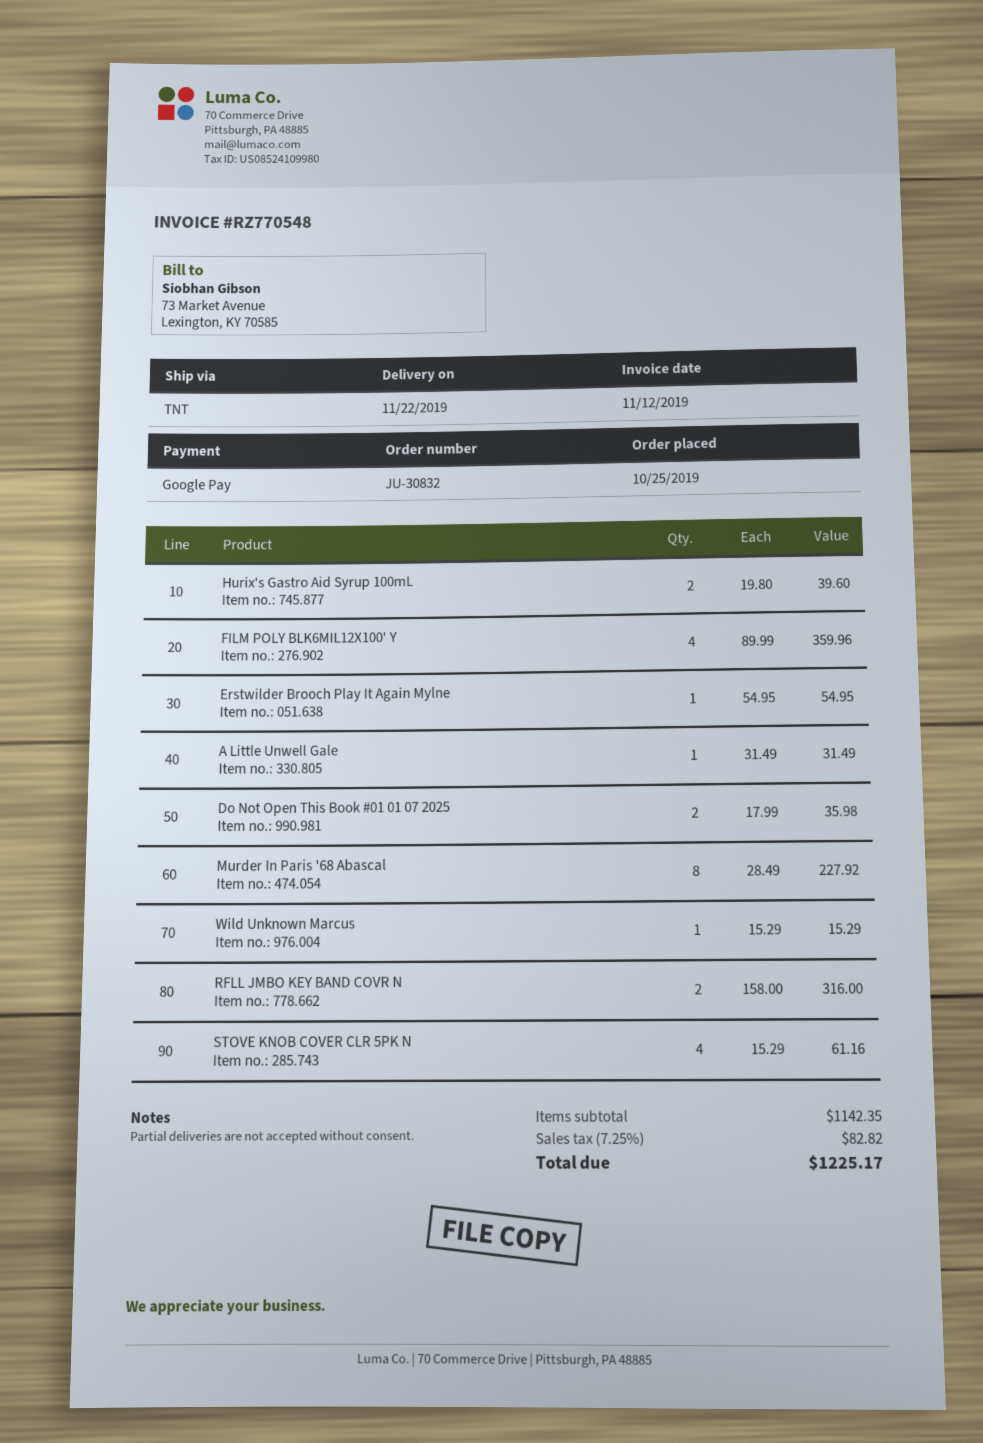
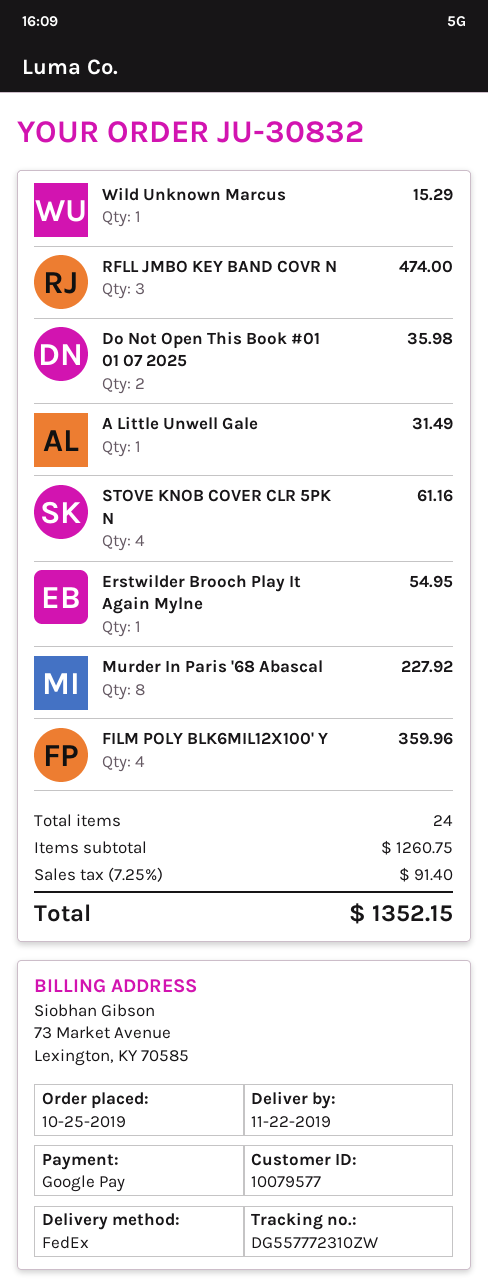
shipping method: TNT -> FedEx
Hurix's Gastro Aid Syrup 100mL: 2 for 39.60 -> none
RFLL JMBO KEY BAND COVR N: 2 for 316.00 -> 3 for 474.00
subtotal: 1142.35 -> 1260.75
tax: 7.25% = 82.82 -> 7.25% = 91.40
total: 1225.17 -> 1352.15

